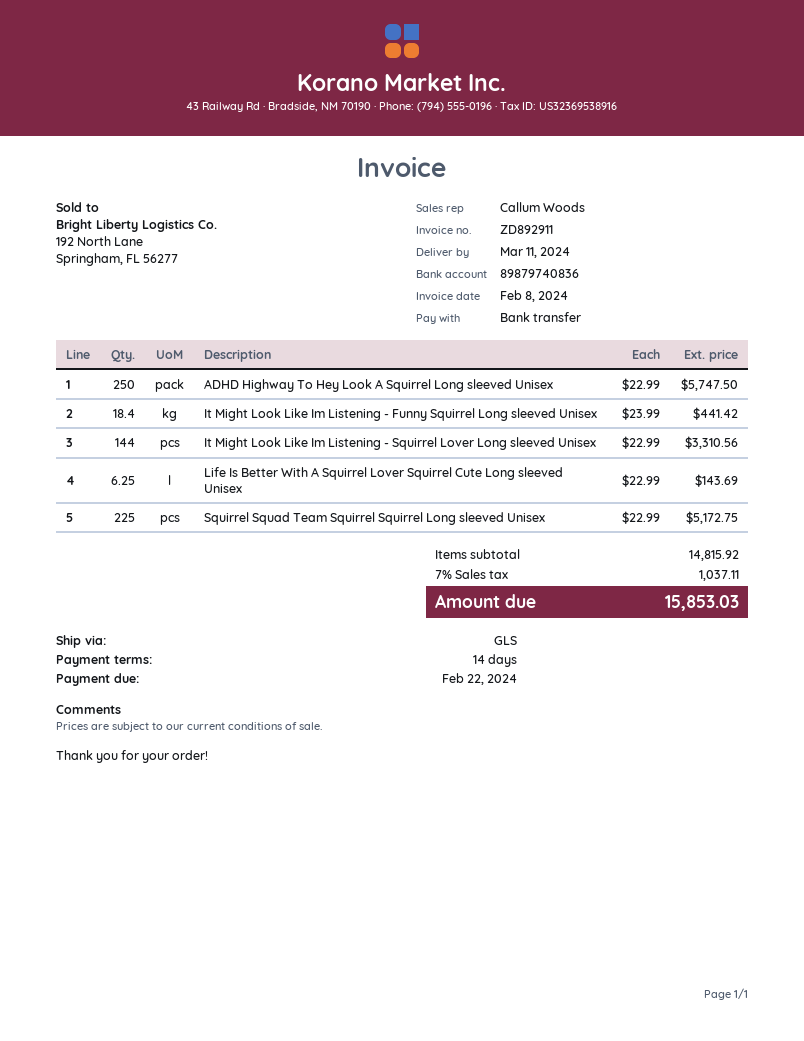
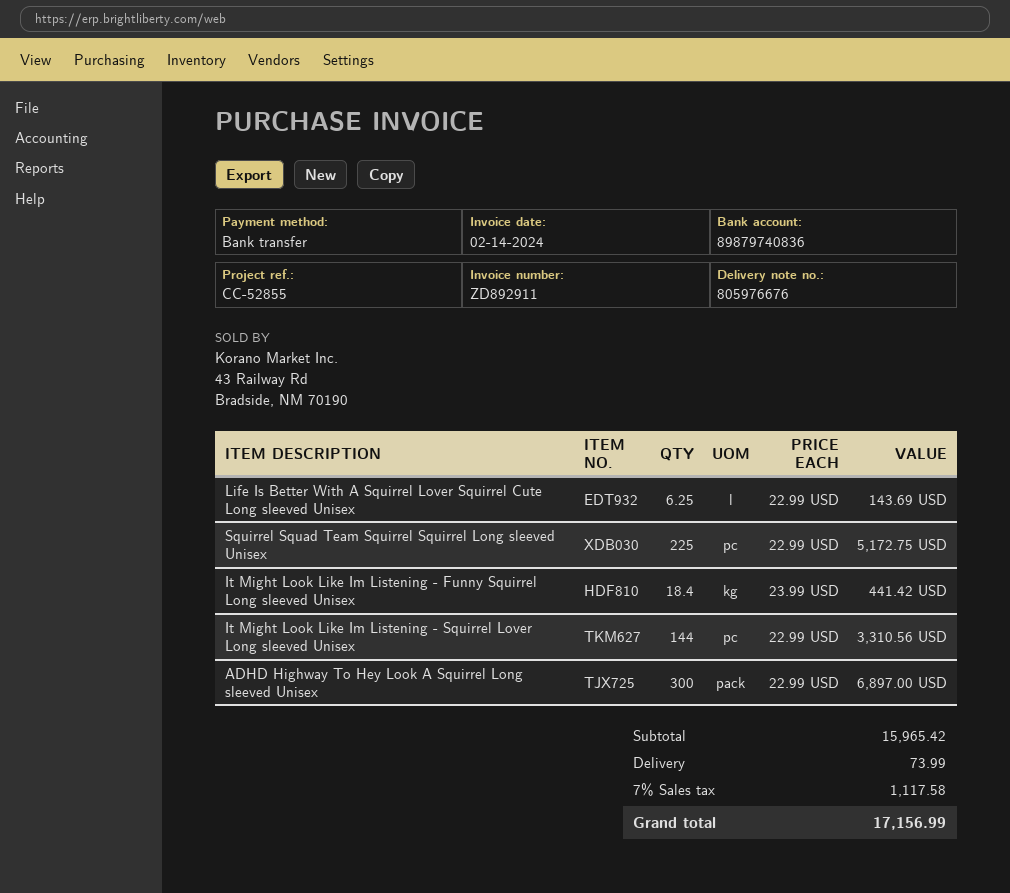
invoice date: 2024-02-08 -> 2024-02-14
ADHD Highway To Hey Look A Squirrel Long sleeved Unisex: 250 x 22.99 = 5747.50 -> 300 x 22.99 = 6897.00
subtotal: 14815.92 -> 15965.42
shipping: none -> 73.99
tax: 7% = 1037.11 -> 7% = 1117.58
total: 15853.03 -> 17156.99

